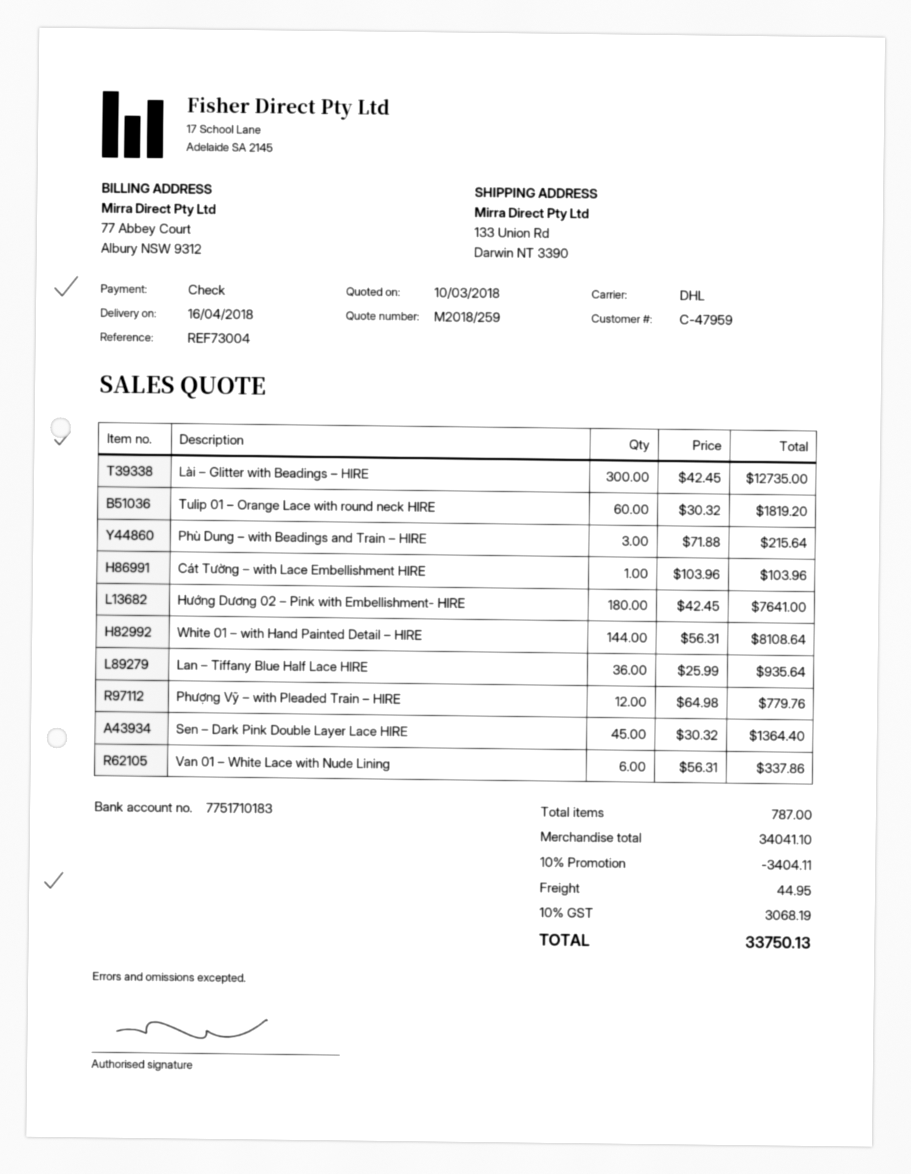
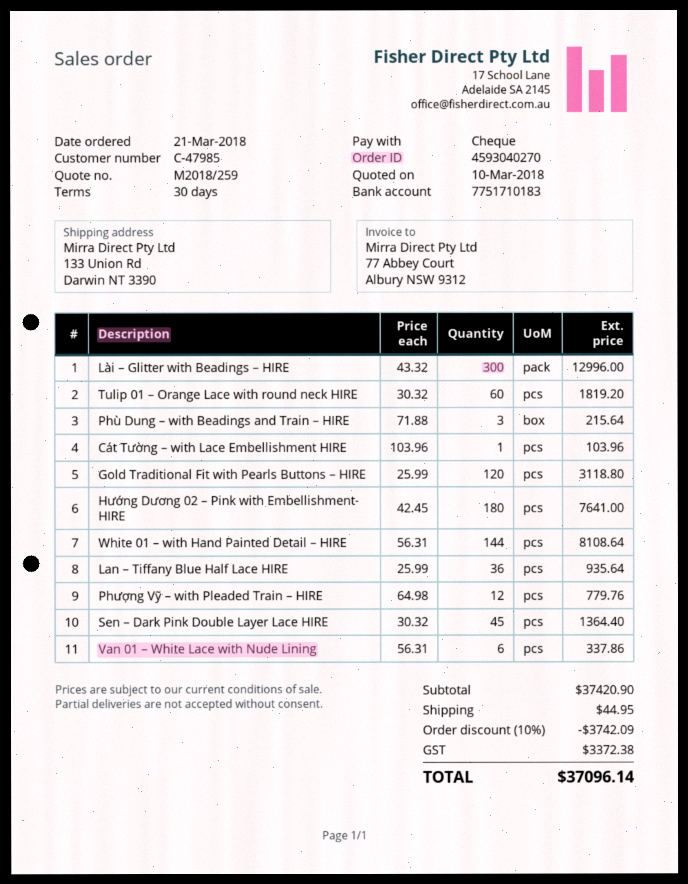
customer number: C-47959 -> C-47985
Lài – Glitter with Beadings – HIRE: 300 x 42.45 = 12735.00 -> 300 x 43.32 = 12996.00
Gold Traditional Fit with Pearls Buttons – HIRE: none -> 120 x 25.99 = 3118.80
subtotal: 34041.10 -> 37420.90
discount: 10% = 3404.11 -> 10% = 3742.09
tax: 3068.19 -> 3372.38
total: 33750.13 -> 37096.14

